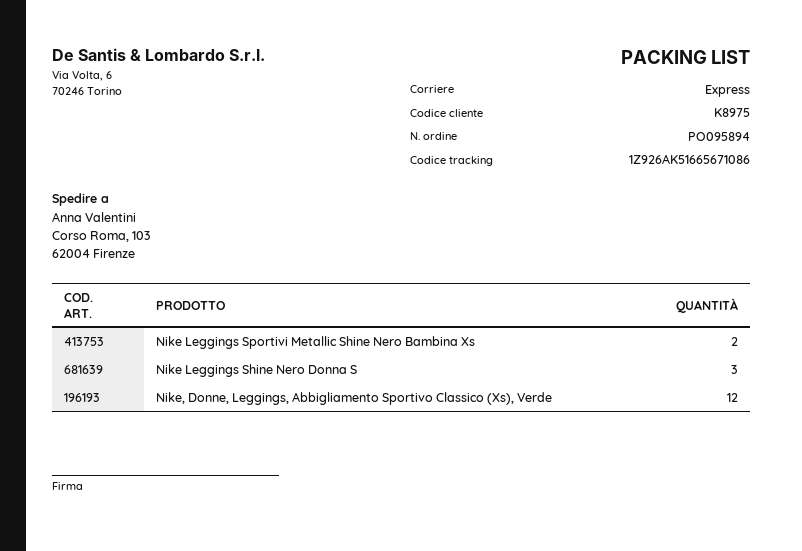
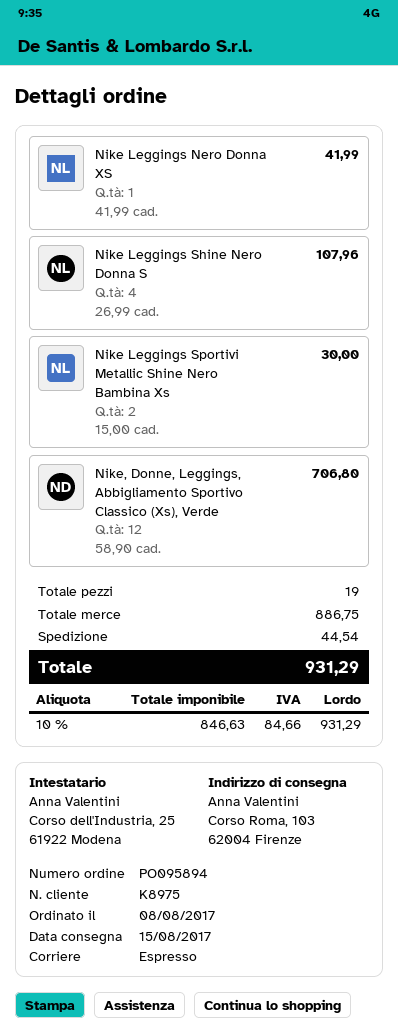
Nike Leggings Shine Nero Donna S: 3 -> 4
Nike Leggings Nero Donna XS: none -> 1

